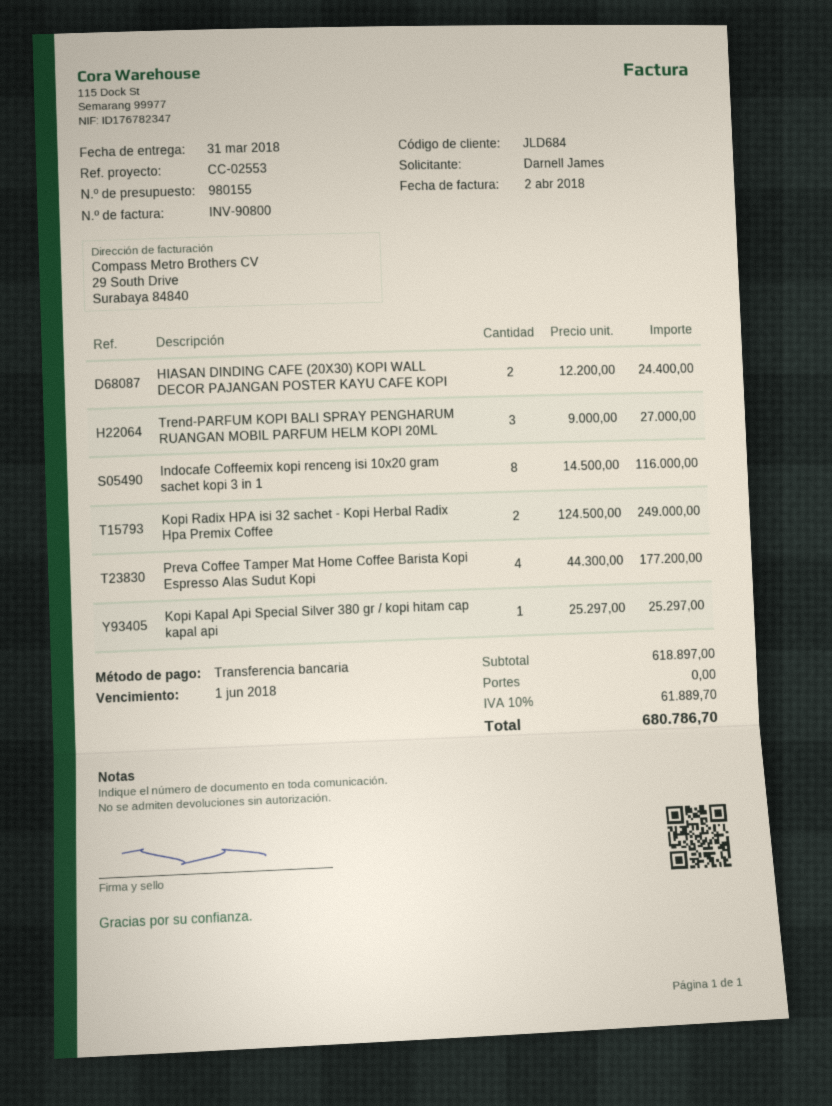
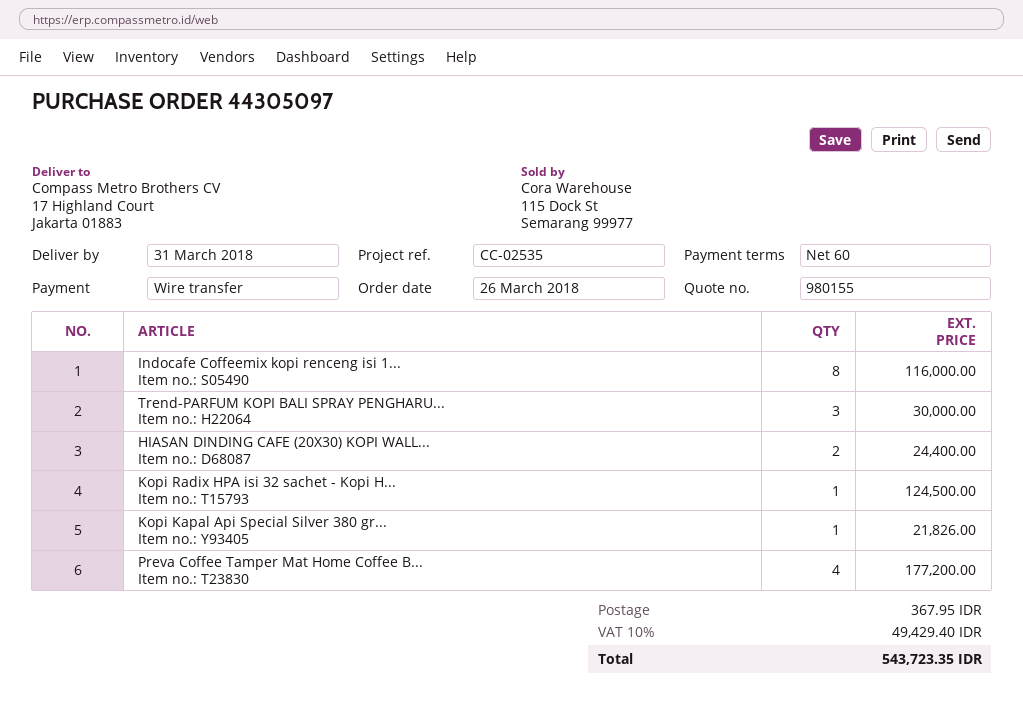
reference: CC-02553 -> CC-02535
Trend-PARFUM KOPI BALI SPRAY PENGHARUM RUANGAN MOBIL PARFUM HELM KOPI 20ML: 3 for 27000.00 -> 3 for 30000.00
Kopi Radix HPA isi 32 sachet - Kopi Herbal Radix Hpa Premix Coffee: 2 for 249000.00 -> 1 for 124500.00
Kopi Kapal Api Special Silver 380 gr / kopi hitam cap kapal api: 1 for 25297.00 -> 1 for 21826.00
shipping: 0.00 -> 367.95
tax: 10% = 61889.70 -> 10% = 49429.40
total: 680786.70 -> 543723.35

